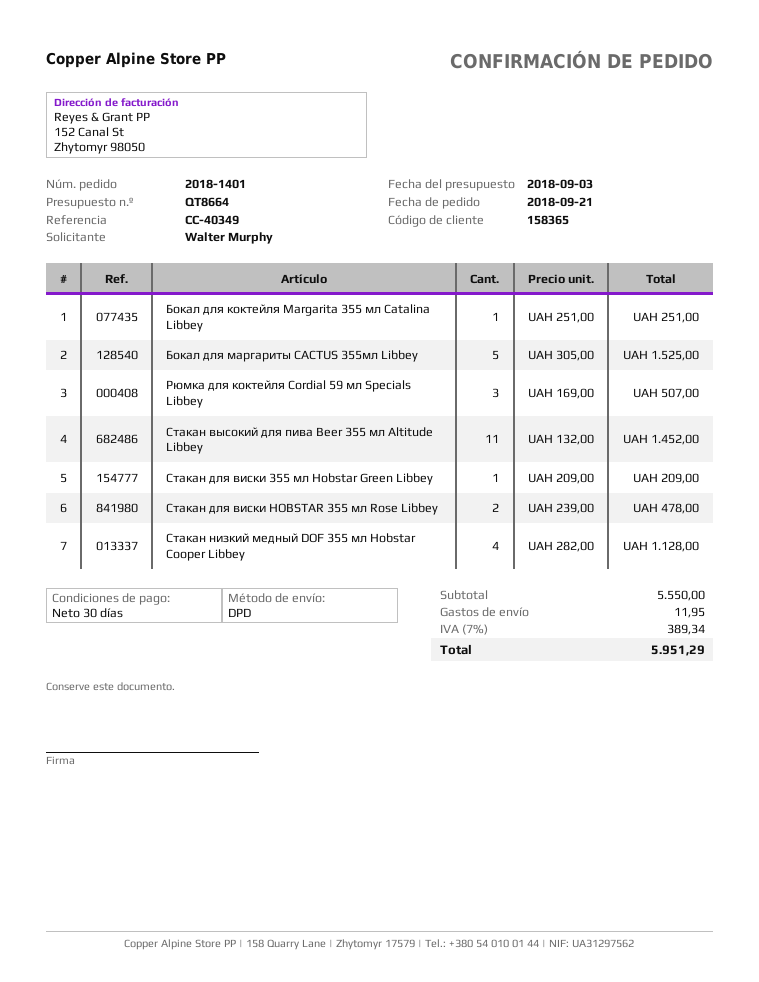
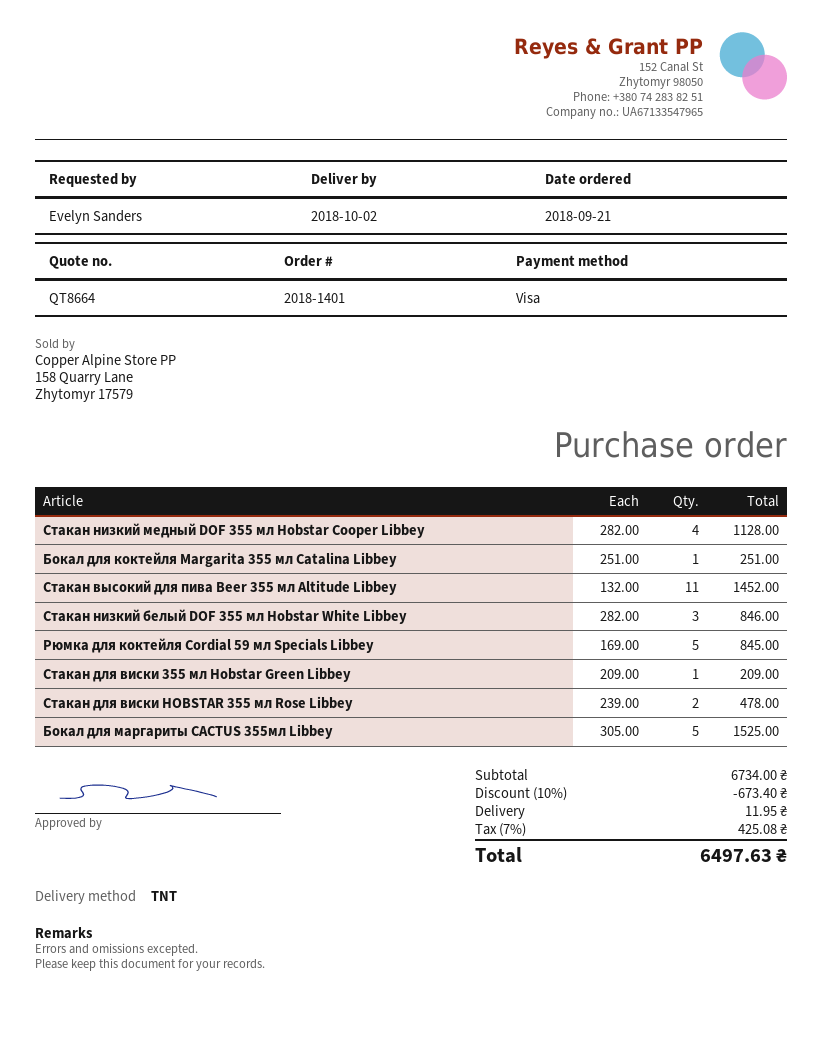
ordered by: Walter Murphy -> Evelyn Sanders
shipping method: DPD -> TNT
Рюмка для коктейля Cordial 59 мл Specials Libbey: 3 x 169.00 = 507.00 -> 5 x 169.00 = 845.00
Стакан низкий белый DOF 355 мл Hobstar White Libbey: none -> 3 x 282.00 = 846.00
subtotal: 5550.00 -> 6734.00
discount: none -> 10% = 673.40
tax: 7% = 389.34 -> 7% = 425.08
total: 5951.29 -> 6497.63

